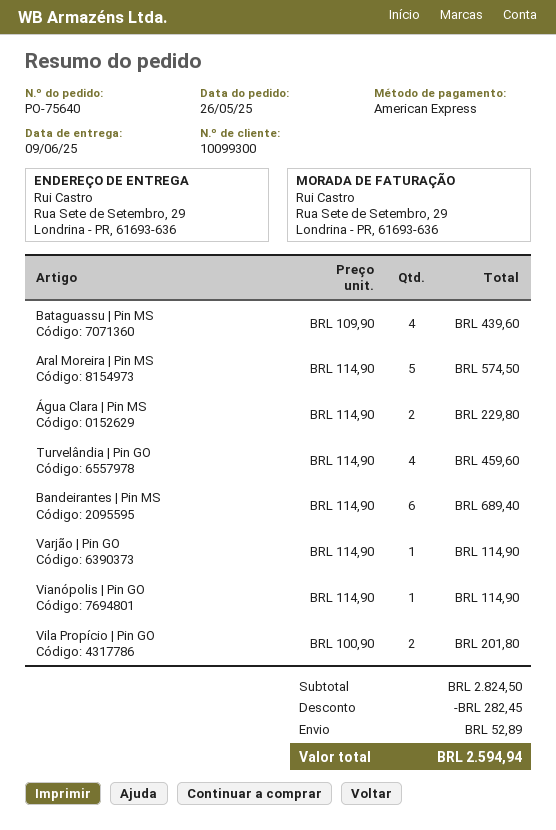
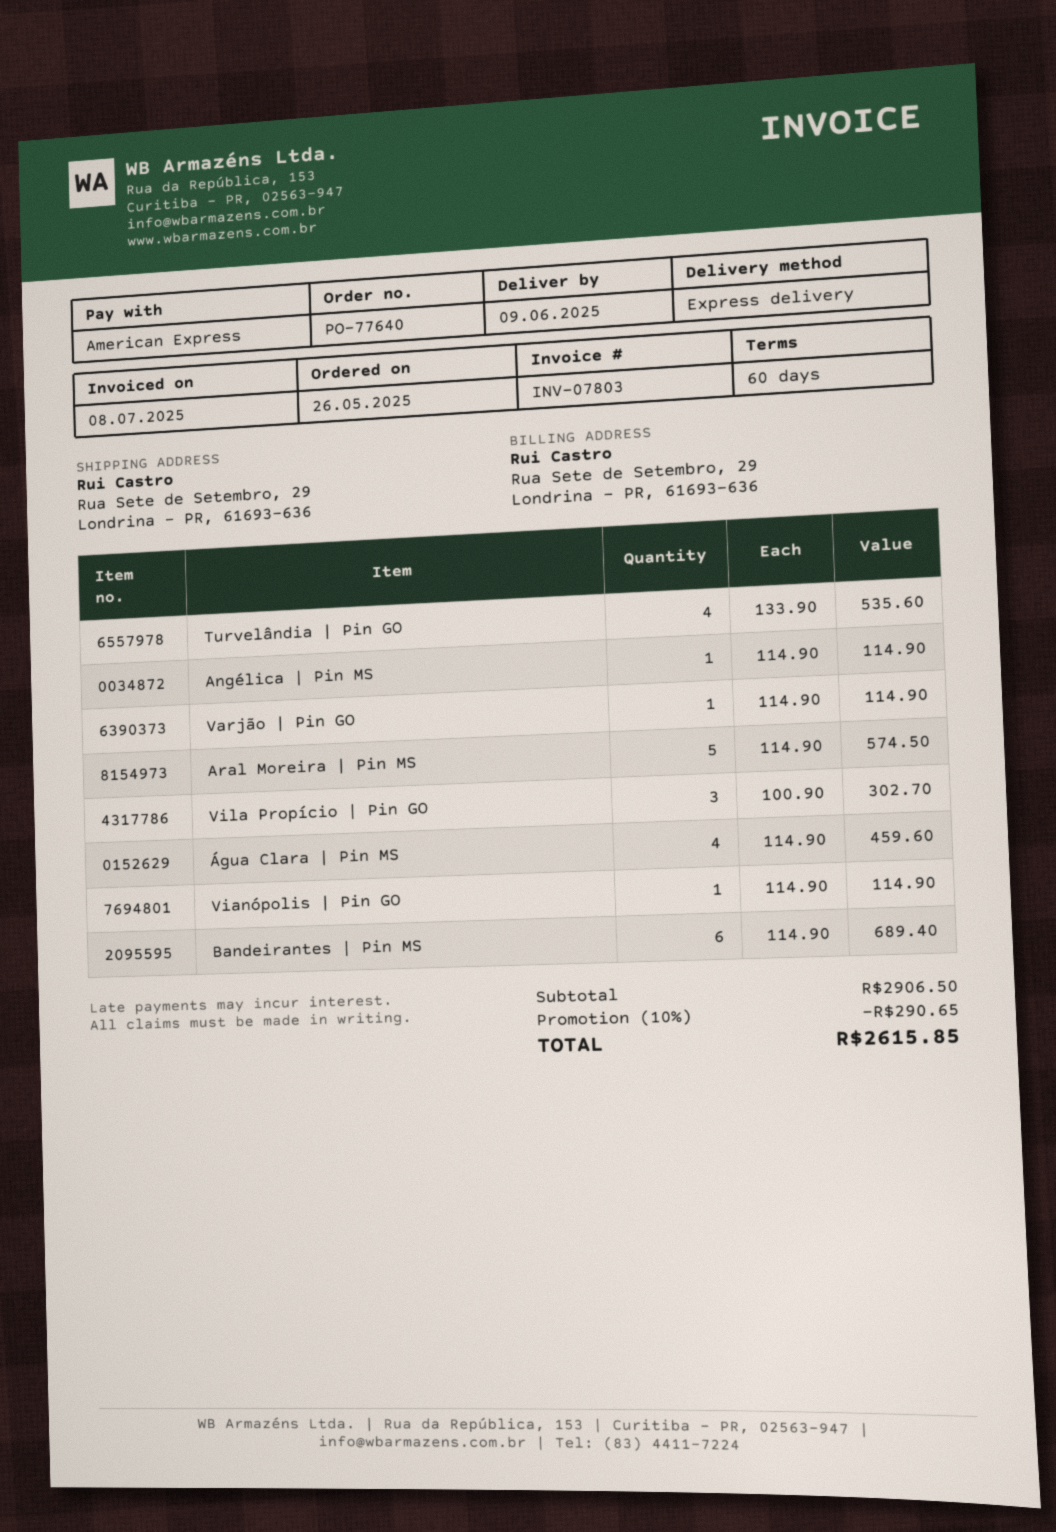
order number: PO-75640 -> PO-77640
Bataguassu | Pin MS: 4 x 109.90 = 439.60 -> none
Água Clara | Pin MS: 2 x 114.90 = 229.80 -> 4 x 114.90 = 459.60
Turvelândia | Pin GO: 4 x 114.90 = 459.60 -> 4 x 133.90 = 535.60
Vila Propício | Pin GO: 2 x 100.90 = 201.80 -> 3 x 100.90 = 302.70
Angélica | Pin MS: none -> 1 x 114.90 = 114.90
subtotal: 2824.50 -> 2906.50
discount: 282.45 -> 290.65
shipping: 52.89 -> none
total: 2594.94 -> 2615.85

